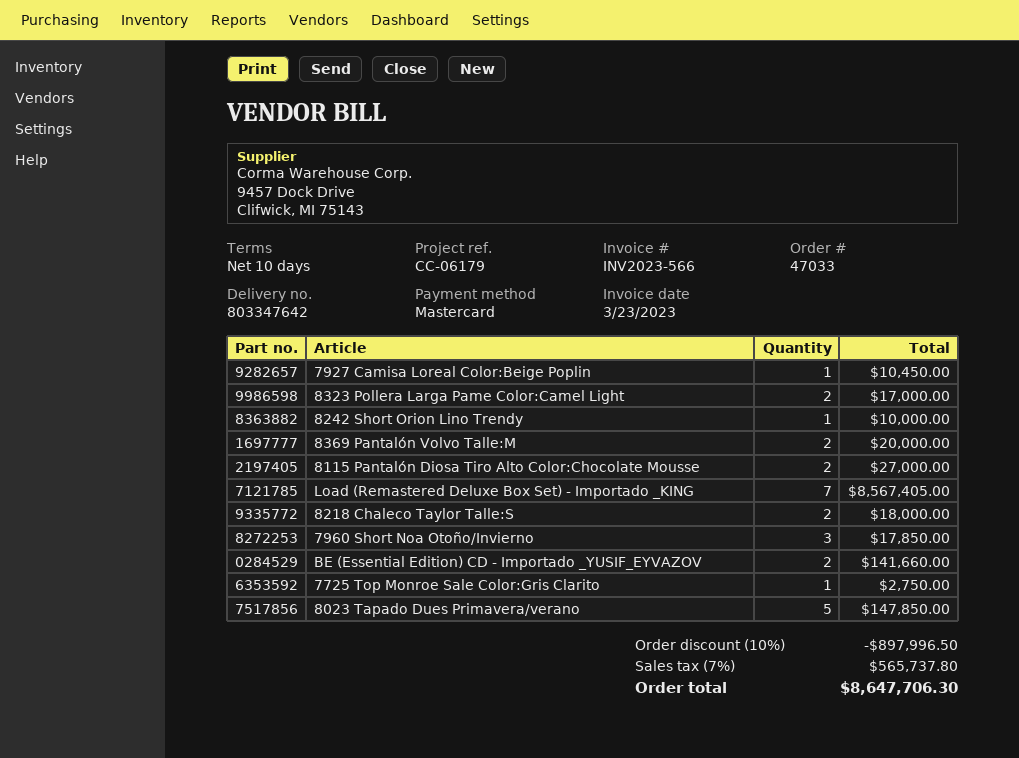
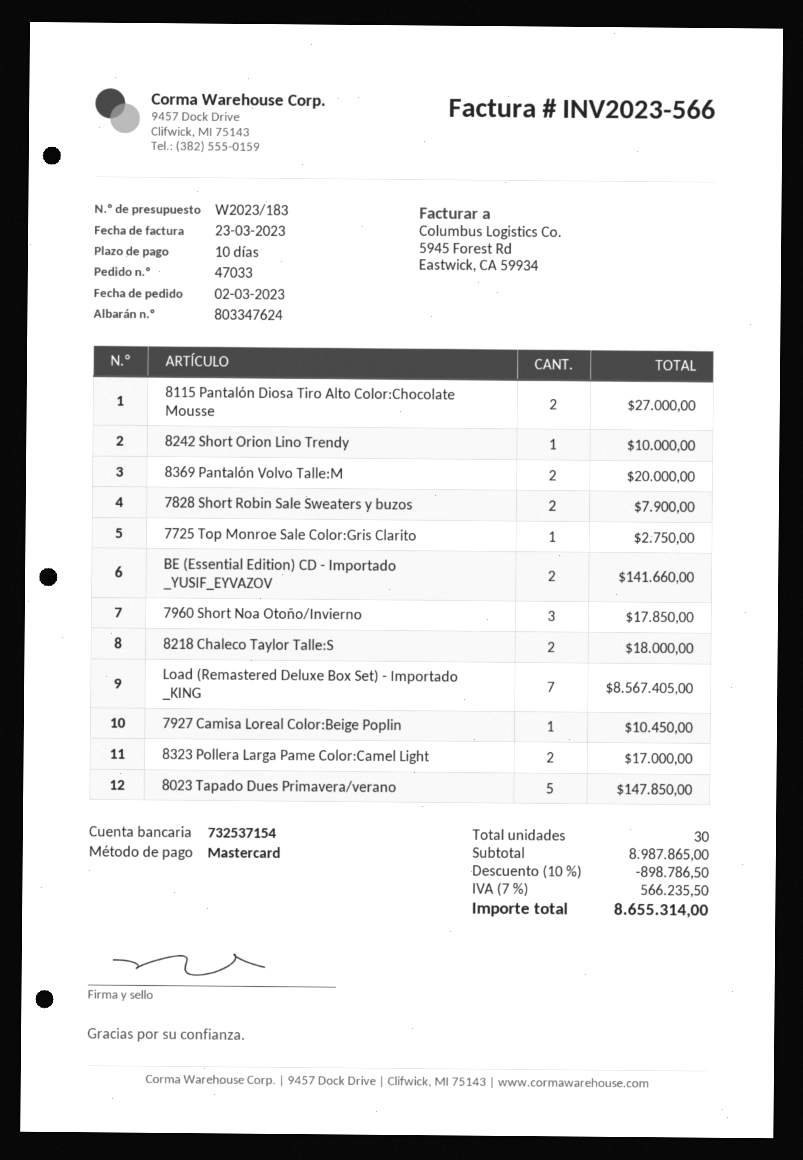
delivery note number: 803347642 -> 803347624
7828 Short Robin Sale Sweaters y buzos: none -> 2 for 7900.00
discount: 10% = 897996.50 -> 10% = 898786.50
tax: 7% = 565737.80 -> 7% = 566235.50
total: 8647706.30 -> 8655314.00

